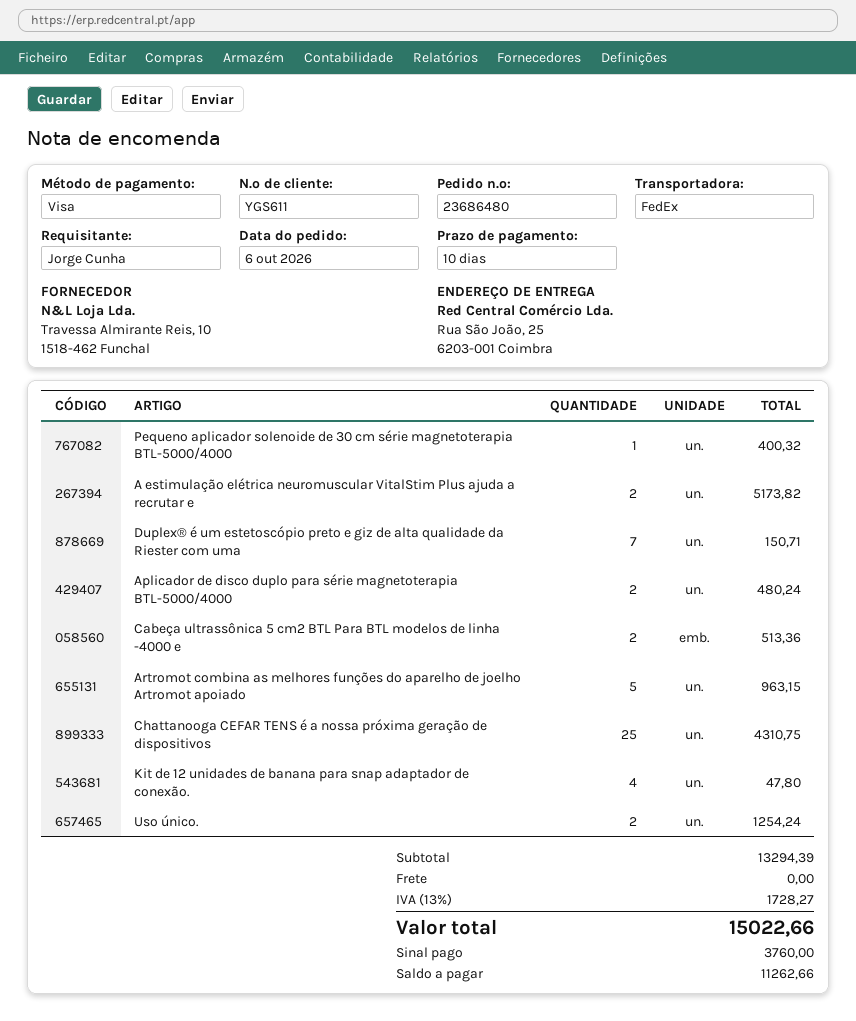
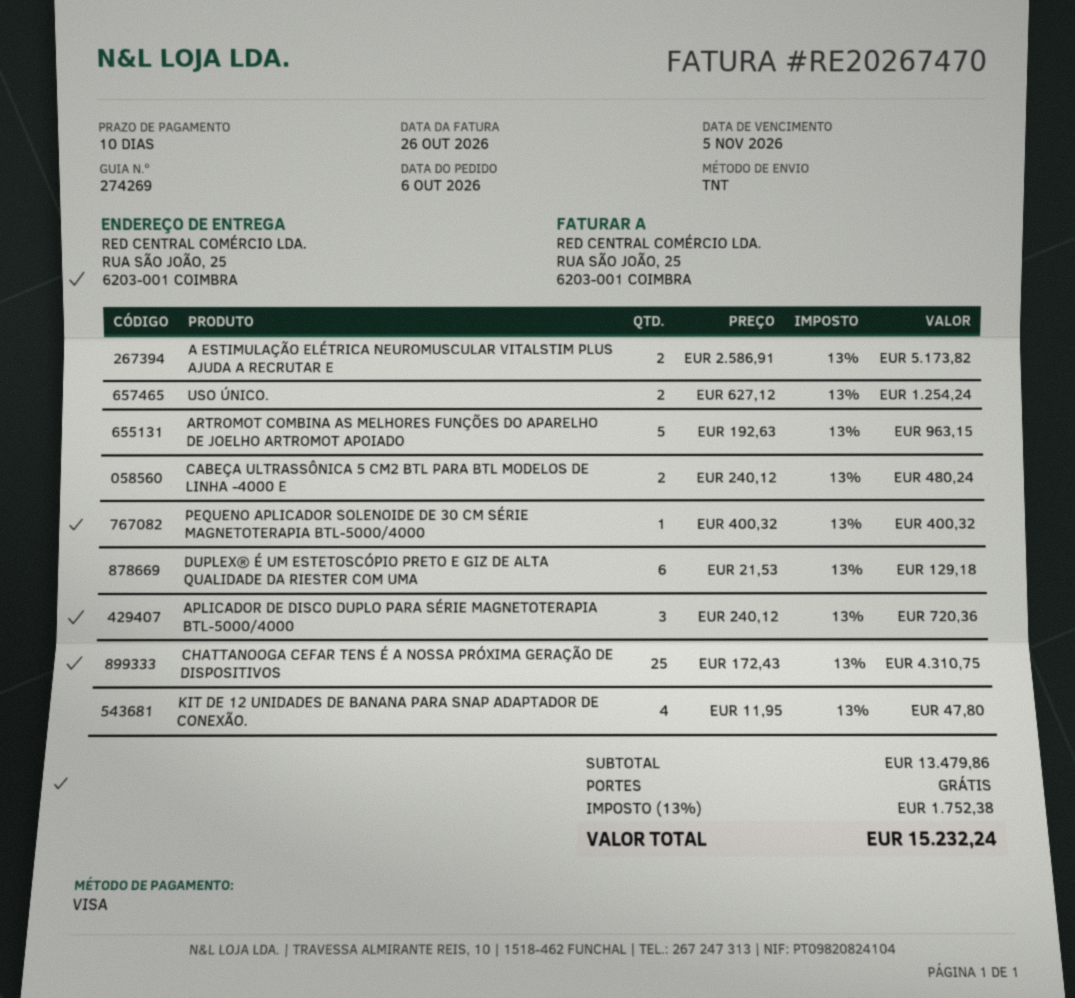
shipping method: FedEx -> TNT
Duplex® é um estetoscópio preto e giz de alta qualidade da Riester com uma: 7 for 150.71 -> 6 for 129.18
Aplicador de disco duplo para série magnetoterapia BTL-5000/4000: 2 for 480.24 -> 3 for 720.36
Cabeça ultrassônica 5 cm2 BTL Para BTL modelos de linha -4000 e: 2 for 513.36 -> 2 for 480.24
subtotal: 13294.39 -> 13479.86
tax: 13% = 1728.27 -> 13% = 1752.38
total: 15022.66 -> 15232.24

